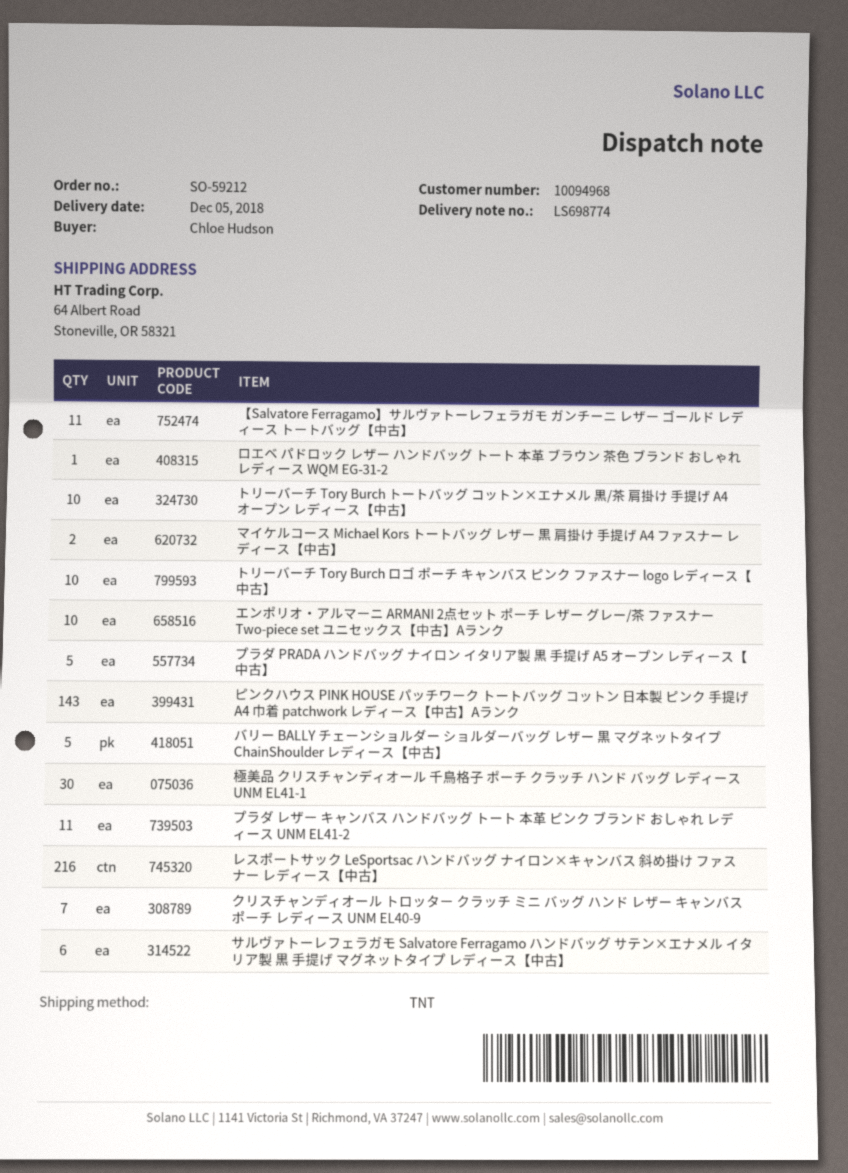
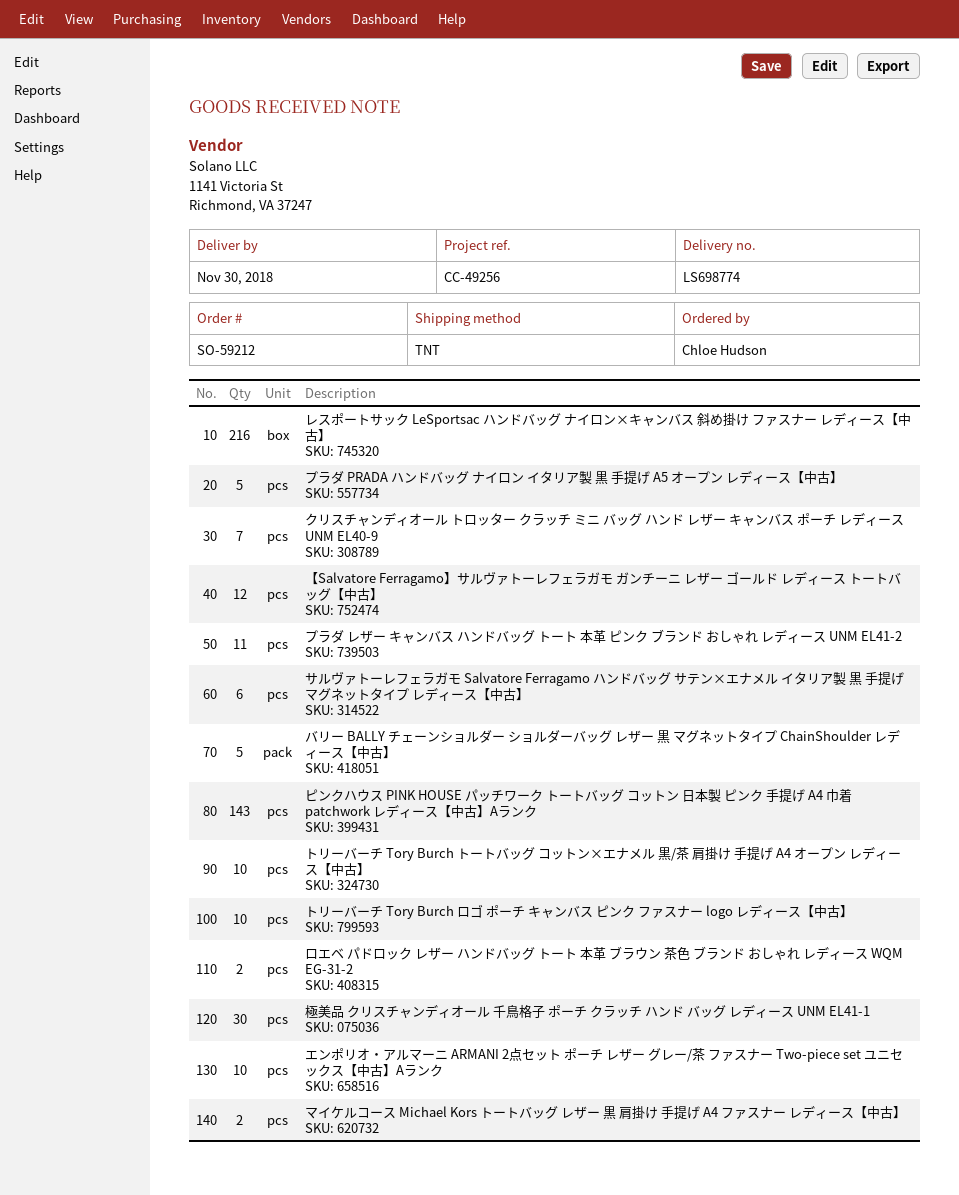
delivery date: 2018-12-05 -> 2018-11-30
【Salvatore Ferragamo】サルヴァトーレフェラガモ ガンチーニ レザー ゴールド レディース トートバッグ【中古】: 11 -> 12
ロエベ パドロック レザー ハンドバッグ トート 本革 ブラウン 茶色 ブランド おしゃれ レディース WQM EG-31-2: 1 -> 2

